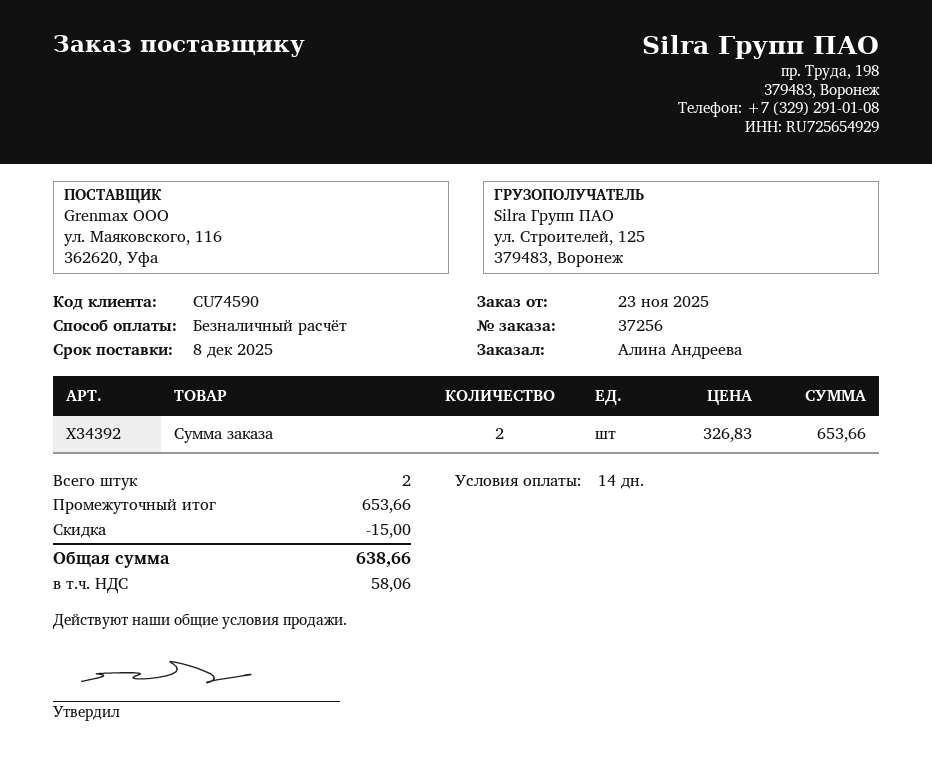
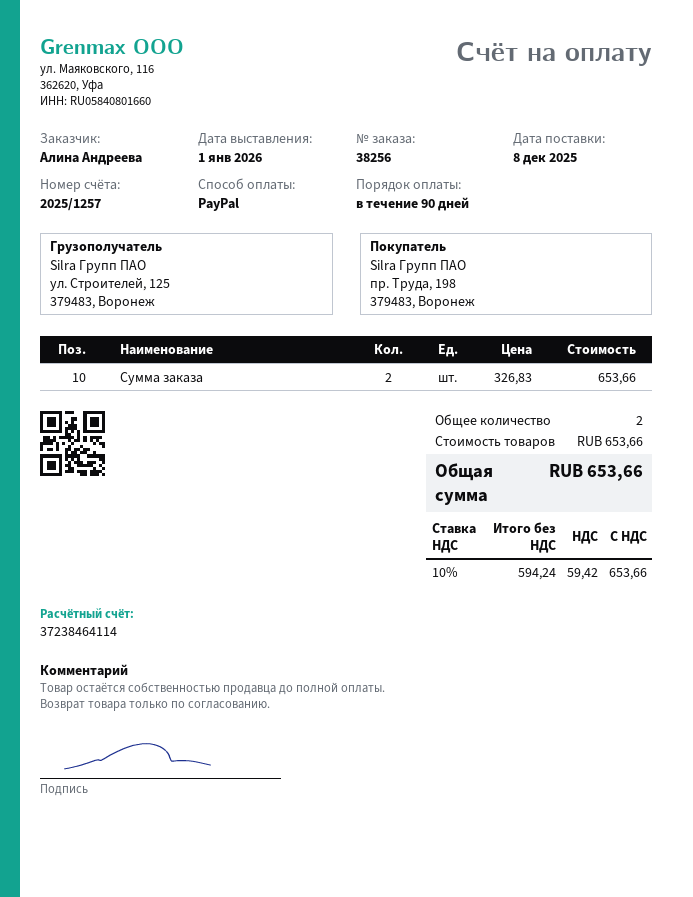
order number: 37256 -> 38256
payment terms: 14 days -> 90 days
payment method: bank transfer -> PayPal
discount: 15.00 -> none
tax: 58.06 -> 59.42
total: 638.66 -> 653.66

